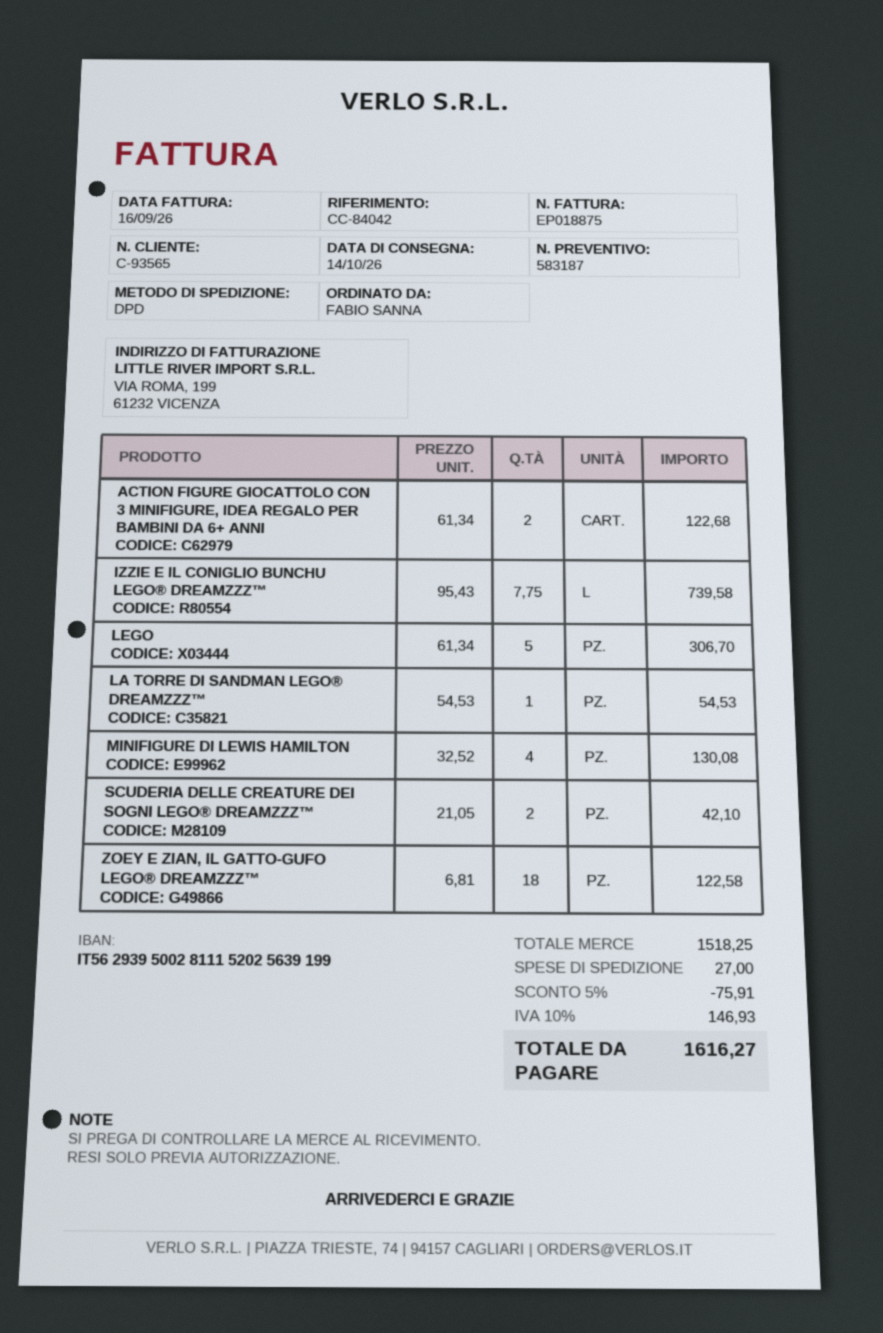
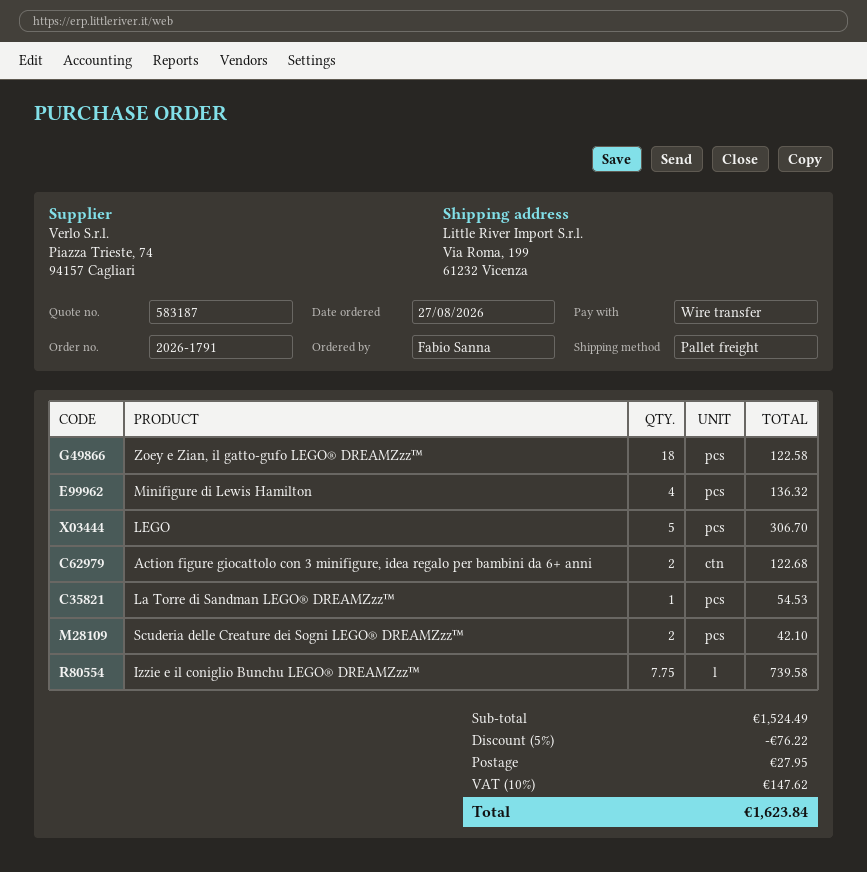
shipping method: DPD -> pallet freight
MINIFIGURE DI LEWIS HAMILTON: 4 for 130.08 -> 4 for 136.32
subtotal: 1518.25 -> 1524.49
discount: 5% = 75.91 -> 5% = 76.22
shipping: 27.00 -> 27.95
tax: 10% = 146.93 -> 10% = 147.62
total: 1616.27 -> 1623.84

